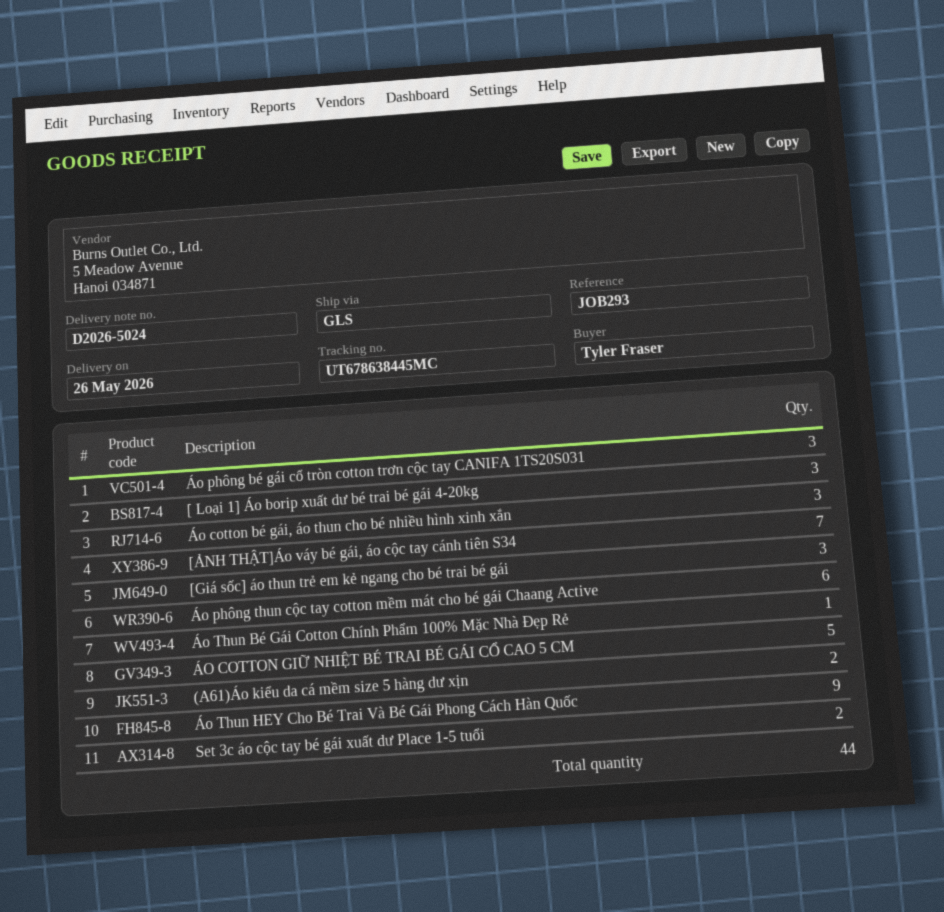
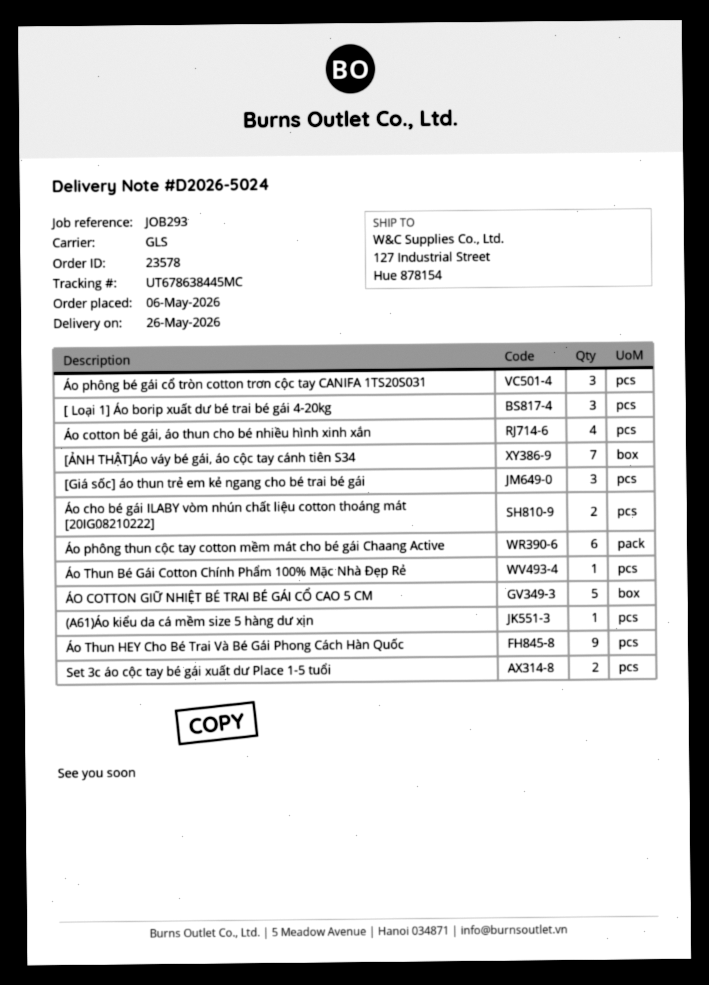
Áo cotton bé gái, áo thun cho bé nhiều hình xinh xắn: 3 -> 4
(A61)Áo kiểu da cá mềm size 5 hàng dư xịn: 2 -> 1
Áo cho bé gái ILABY vòm nhún chất liệu cotton thoáng mát [20IG08210222]: none -> 2

